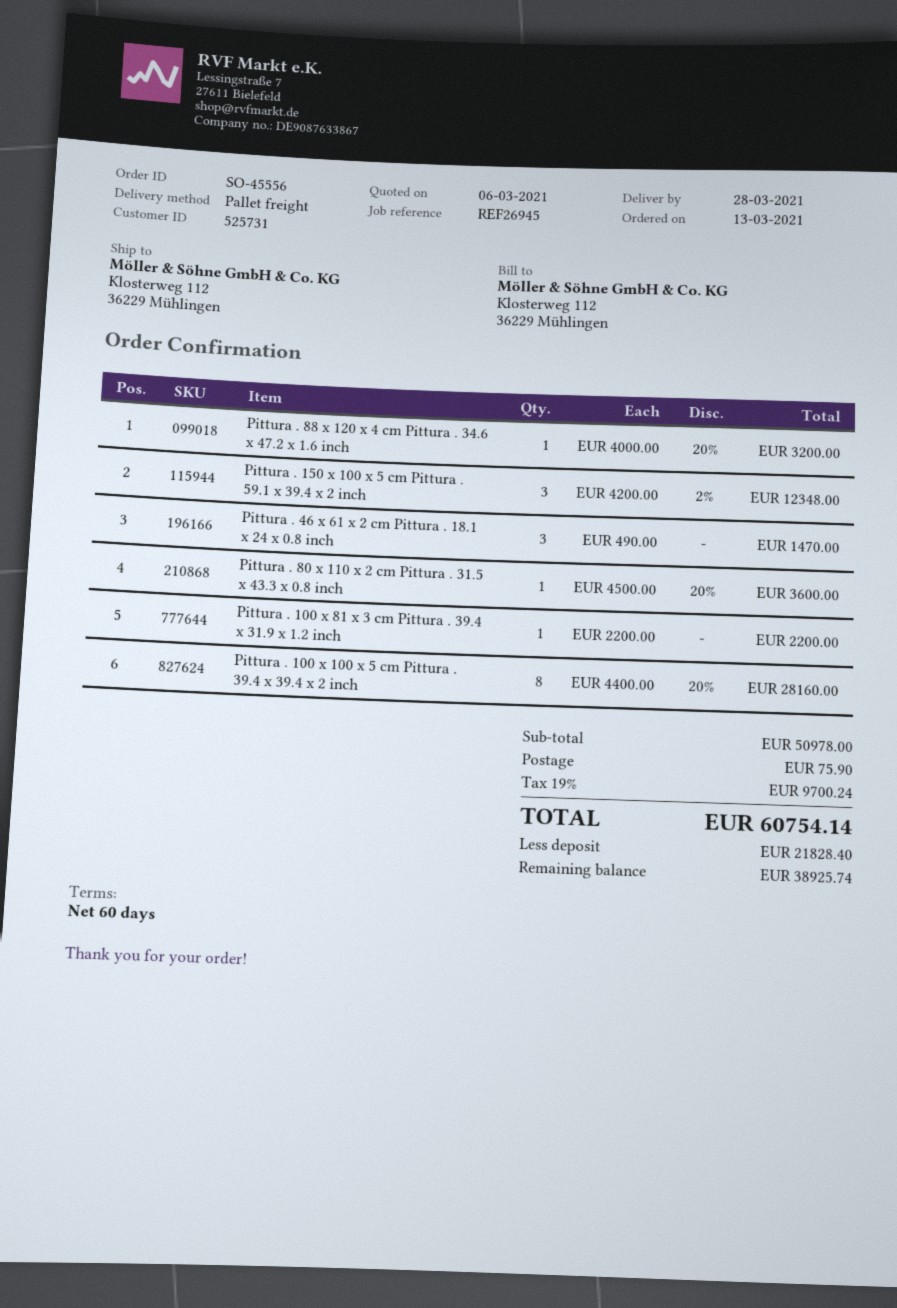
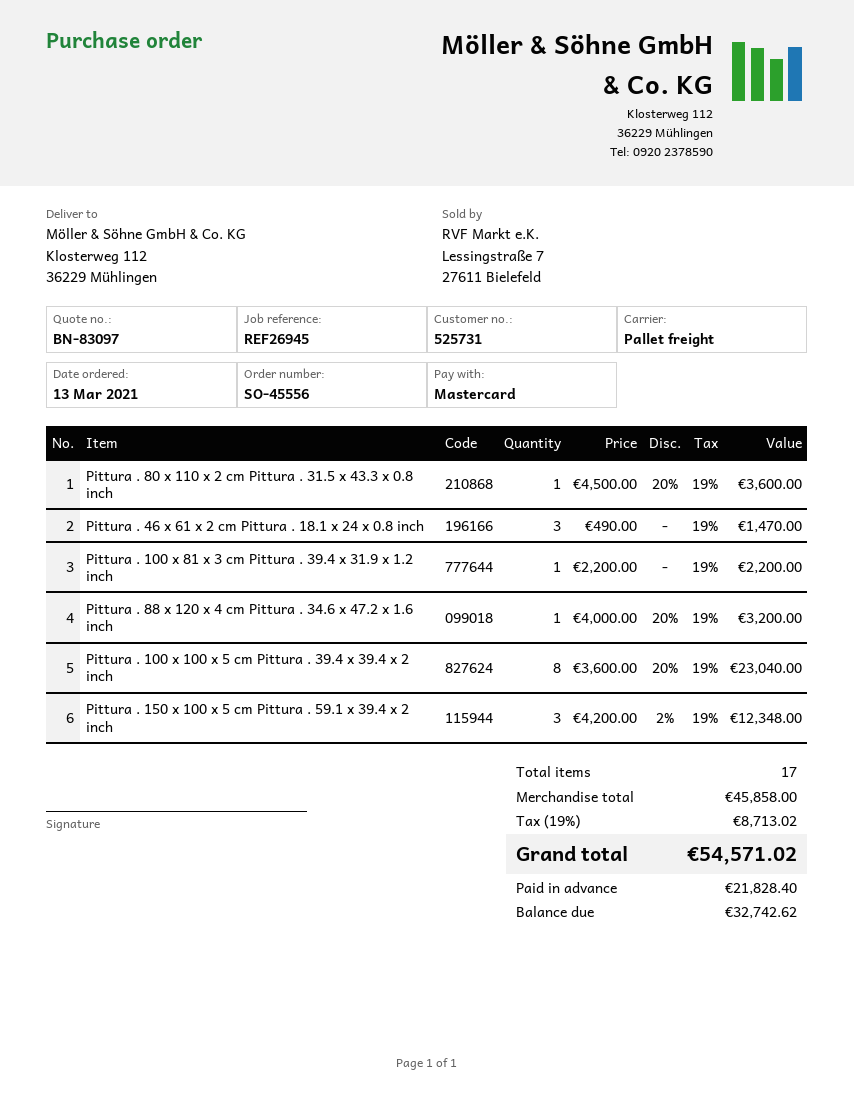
Pittura . 100 x 100 x 5 cm Pittura . 39.4 x 39.4 x 2 inch: 8 x 4400.00 - 20% = 28160.00 -> 8 x 3600.00 - 20% = 23040.00
subtotal: 50978.00 -> 45858.00
shipping: 75.90 -> none
tax: 19% = 9700.24 -> 19% = 8713.02
total: 60754.14 -> 54571.02
balance: 38925.74 -> 32742.62

